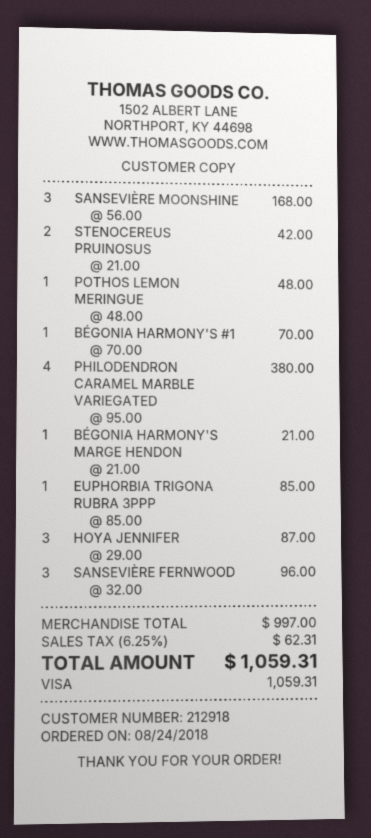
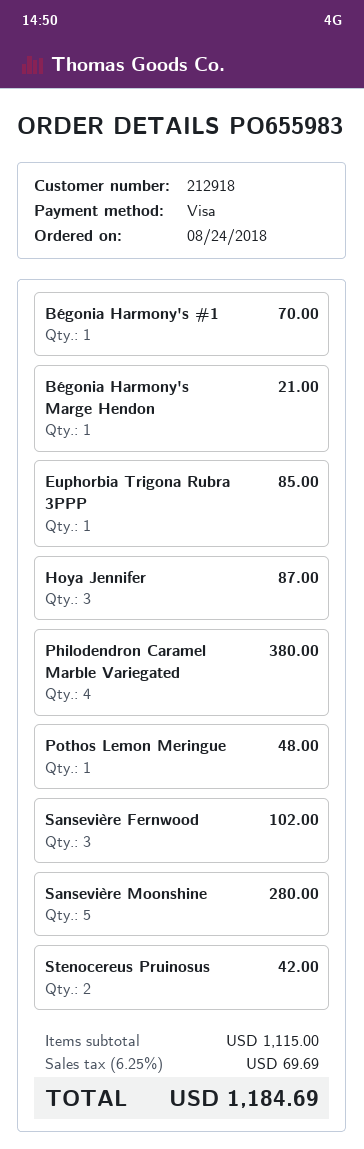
SANSEVIÈRE MOONSHINE: 3 for 168.00 -> 5 for 280.00
SANSEVIÈRE FERNWOOD: 3 for 96.00 -> 3 for 102.00
subtotal: 997.00 -> 1115.00
tax: 6.25% = 62.31 -> 6.25% = 69.69
total: 1059.31 -> 1184.69

